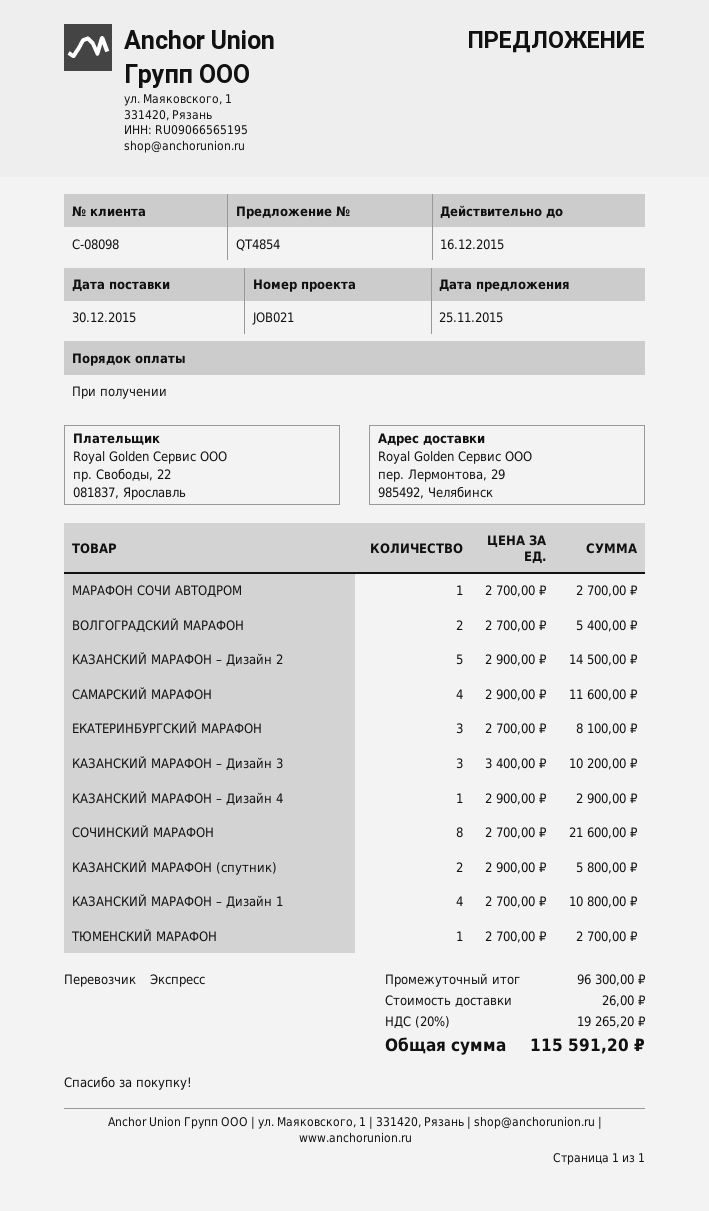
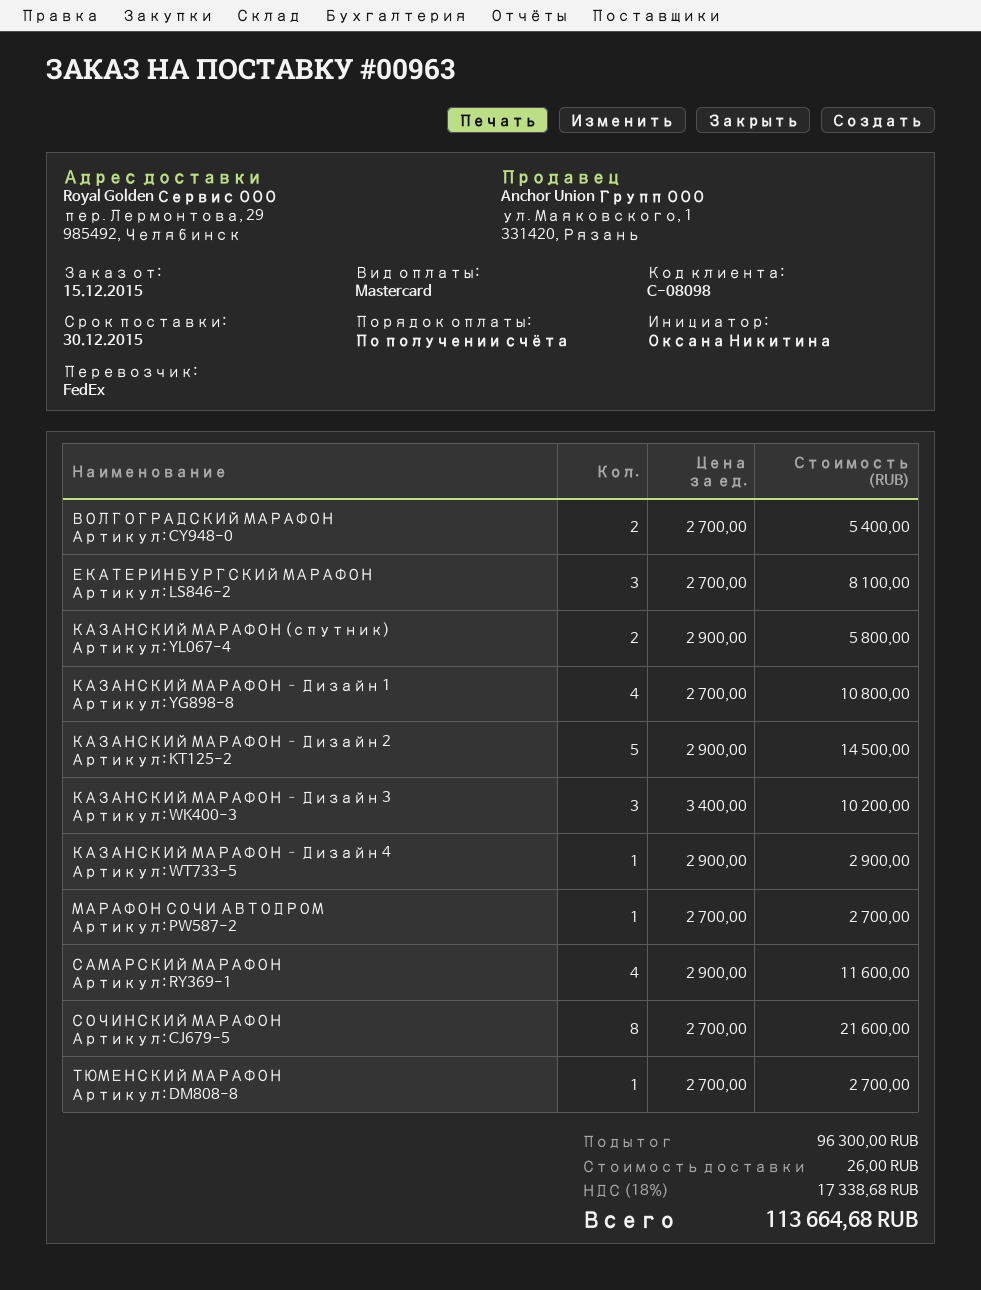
shipping method: express -> FedEx
tax: 20% = 19265.20 -> 18% = 17338.68
total: 115591.20 -> 113664.68

